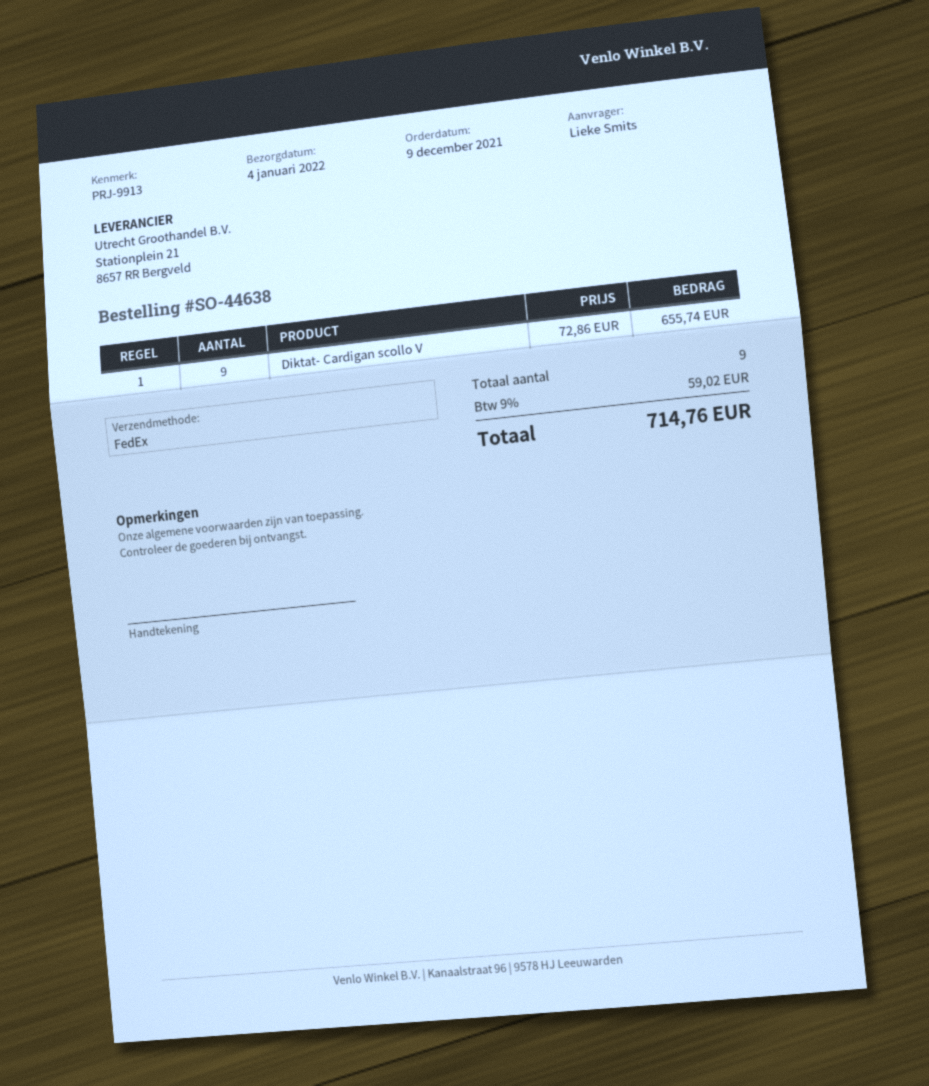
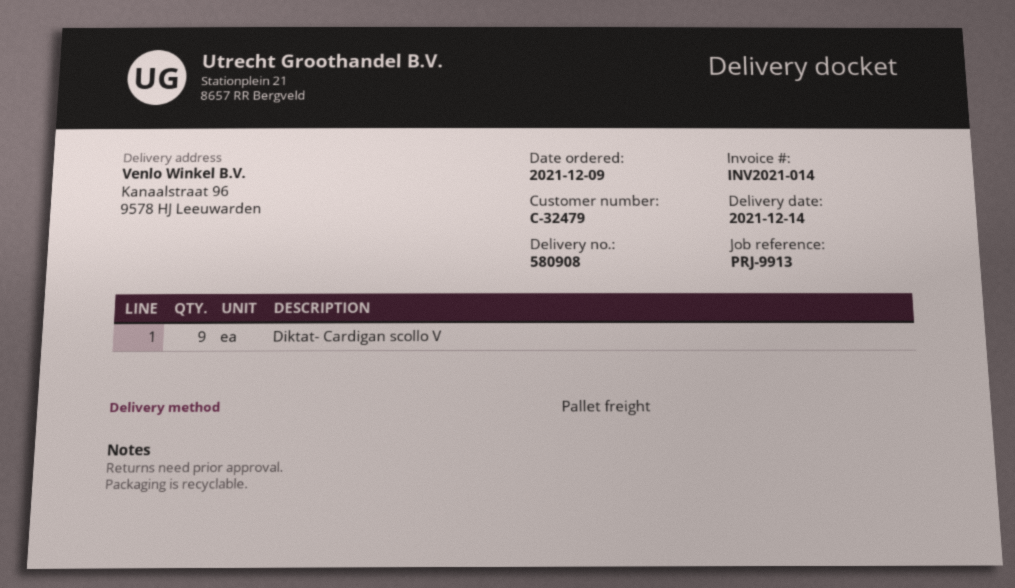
delivery date: 2022-01-04 -> 2021-12-14
shipping method: FedEx -> pallet freight

